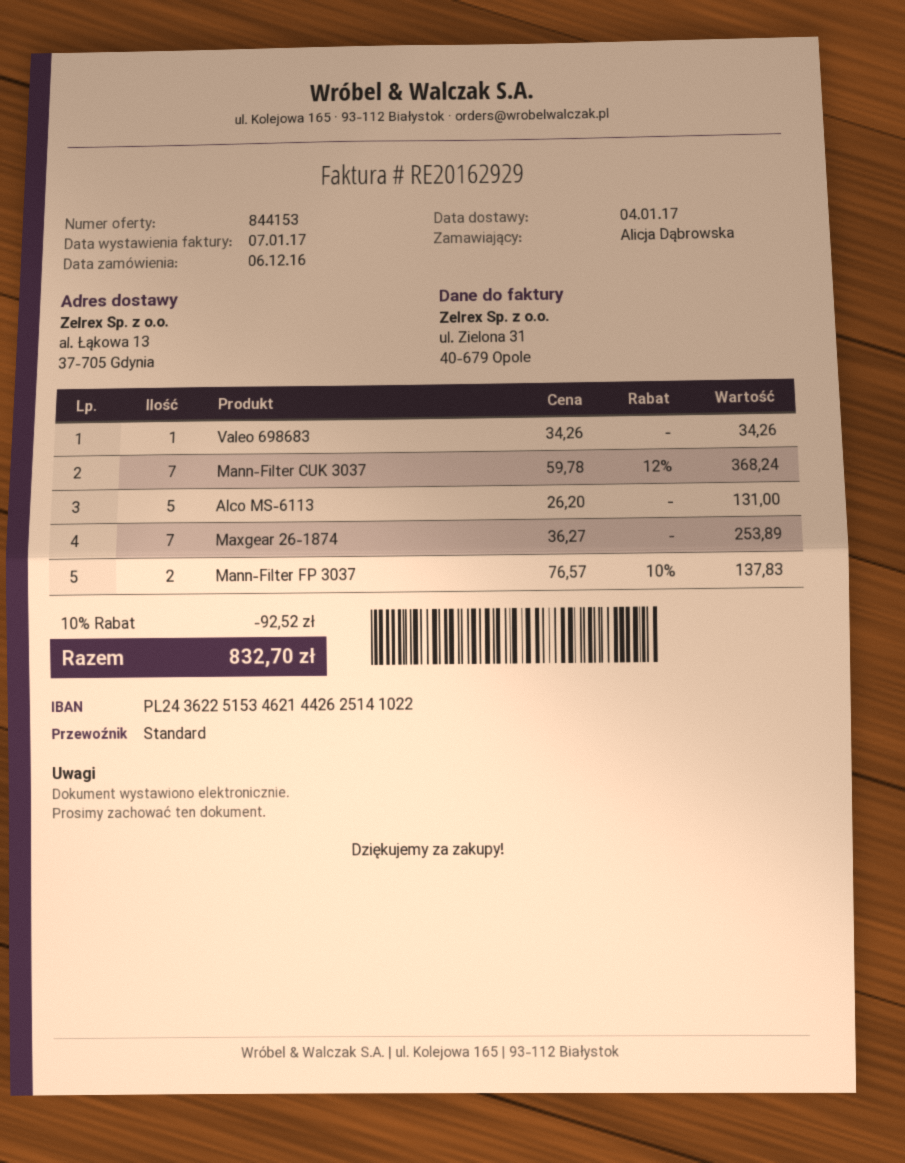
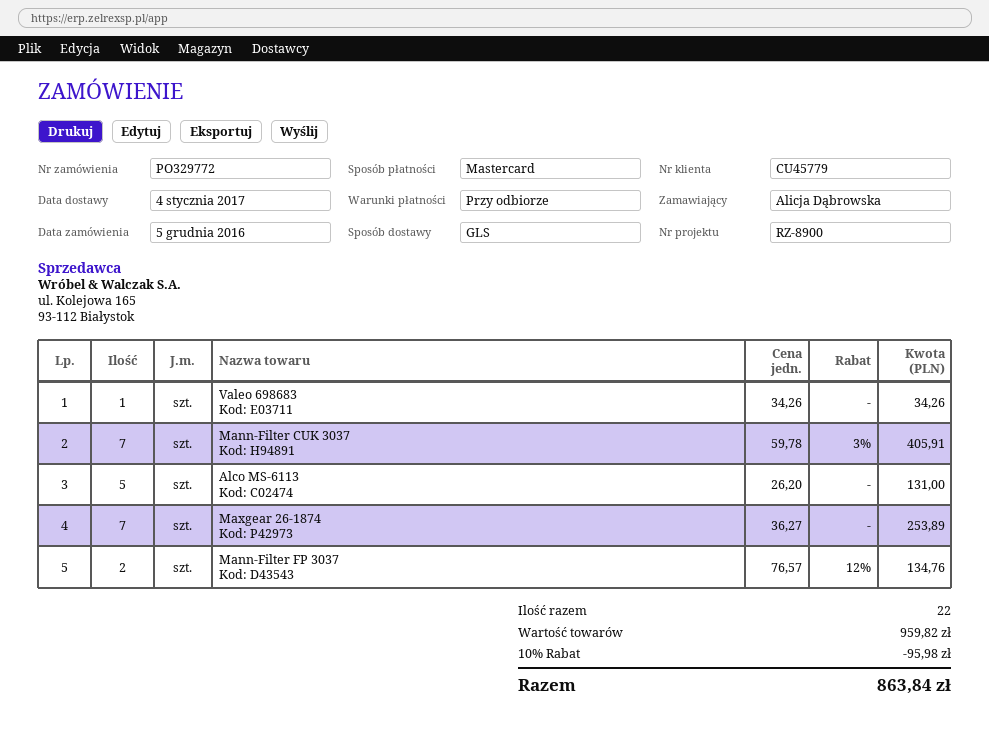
order date: 2016-12-06 -> 2016-12-05
shipping method: standard -> GLS
Mann-Filter CUK 3037: 7 x 59.78 - 12% = 368.24 -> 7 x 59.78 - 3% = 405.91
Mann-Filter FP 3037: 2 x 76.57 - 10% = 137.83 -> 2 x 76.57 - 12% = 134.76
discount: 10% = 92.52 -> 10% = 95.98
total: 832.70 -> 863.84

